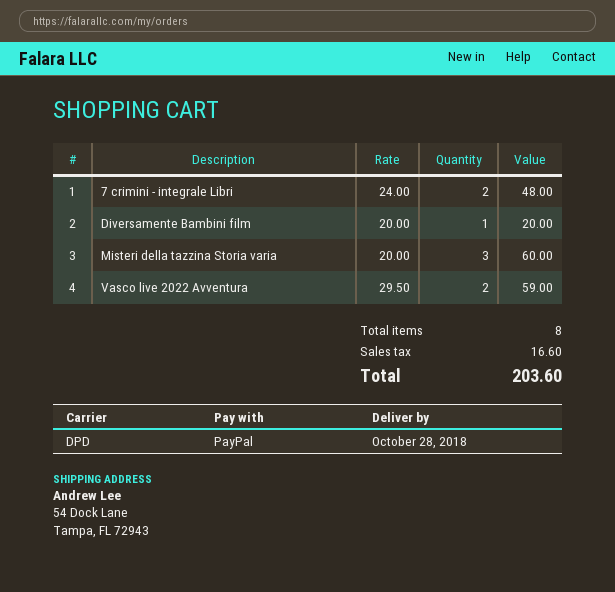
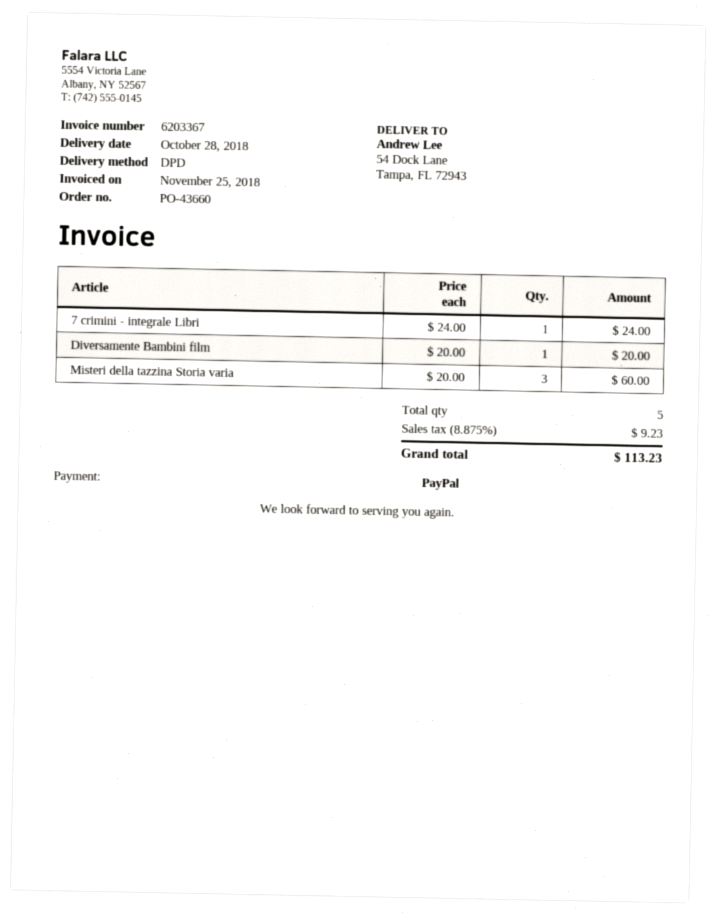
7 crimini - integrale Libri: 2 x 24.00 = 48.00 -> 1 x 24.00 = 24.00
Vasco live 2022 Avventura: 2 x 29.50 = 59.00 -> none
total quantity: 8 -> 5
tax: 16.60 -> 9.23
total: 203.60 -> 113.23

